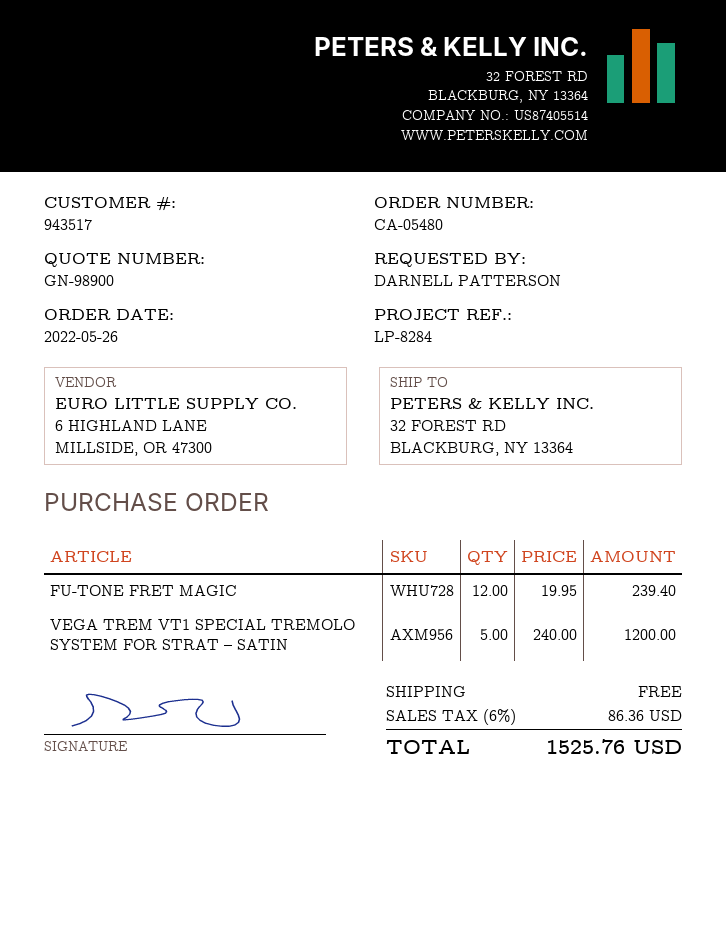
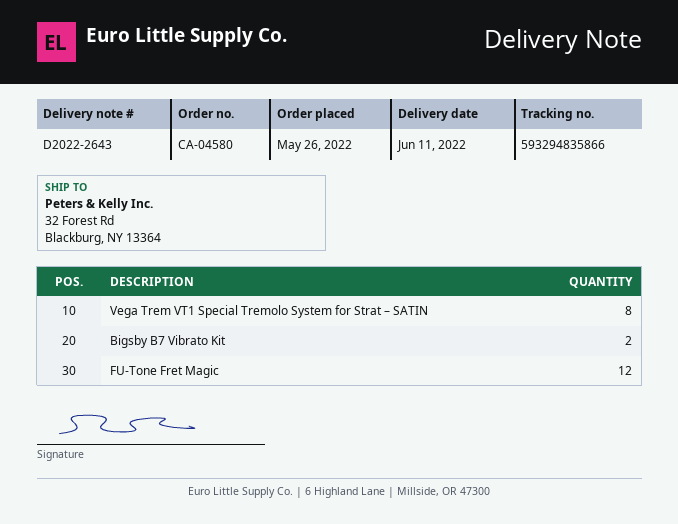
order number: CA-05480 -> CA-04580
VEGA TREM VT1 SPECIAL TREMOLO SYSTEM FOR STRAT – SATIN: 5 -> 8
Bigsby B7 Vibrato Kit: none -> 2

